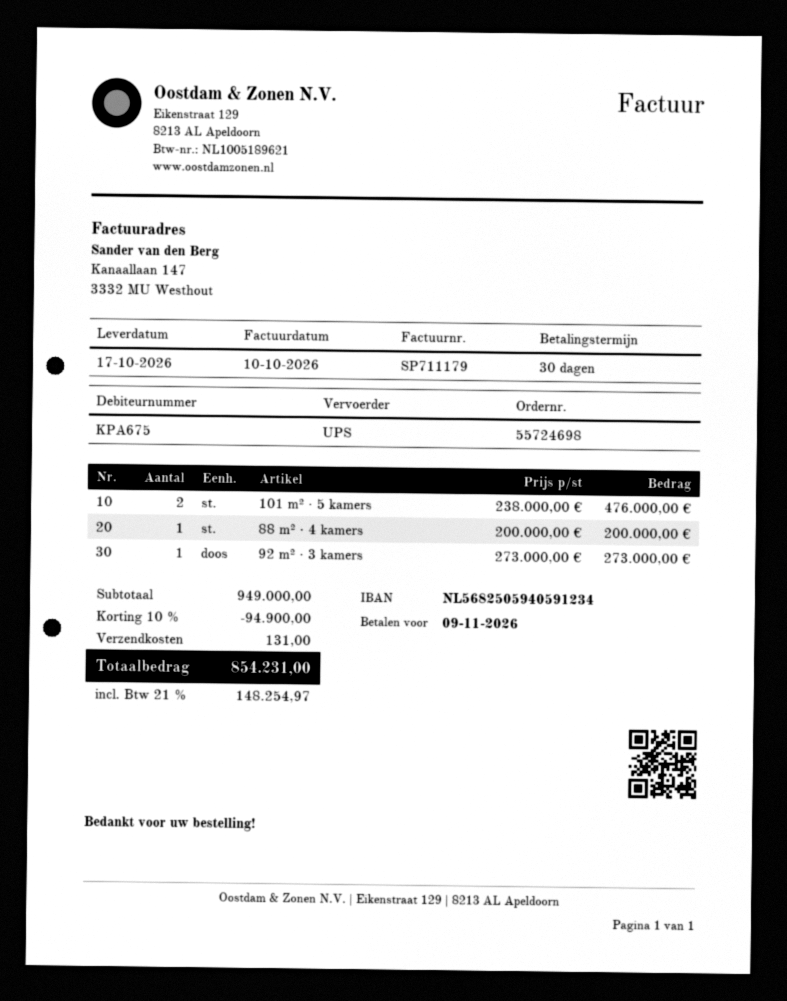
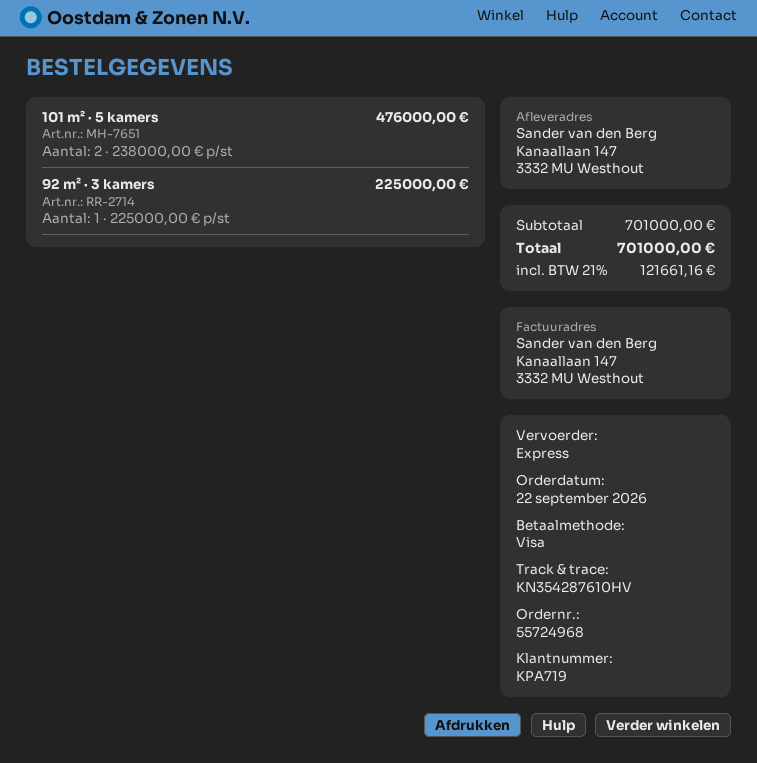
order number: 55724698 -> 55724968
customer number: KPA675 -> KPA719
shipping method: UPS -> express
88 m² · 4 kamers: 1 x 200000.00 = 200000.00 -> none
92 m² · 3 kamers: 1 x 273000.00 = 273000.00 -> 1 x 225000.00 = 225000.00
subtotal: 949000.00 -> 701000.00
discount: 10% = 94900.00 -> none
shipping: 131.00 -> none
tax: 21% = 148254.97 -> 21% = 121661.16
total: 854231.00 -> 701000.00

